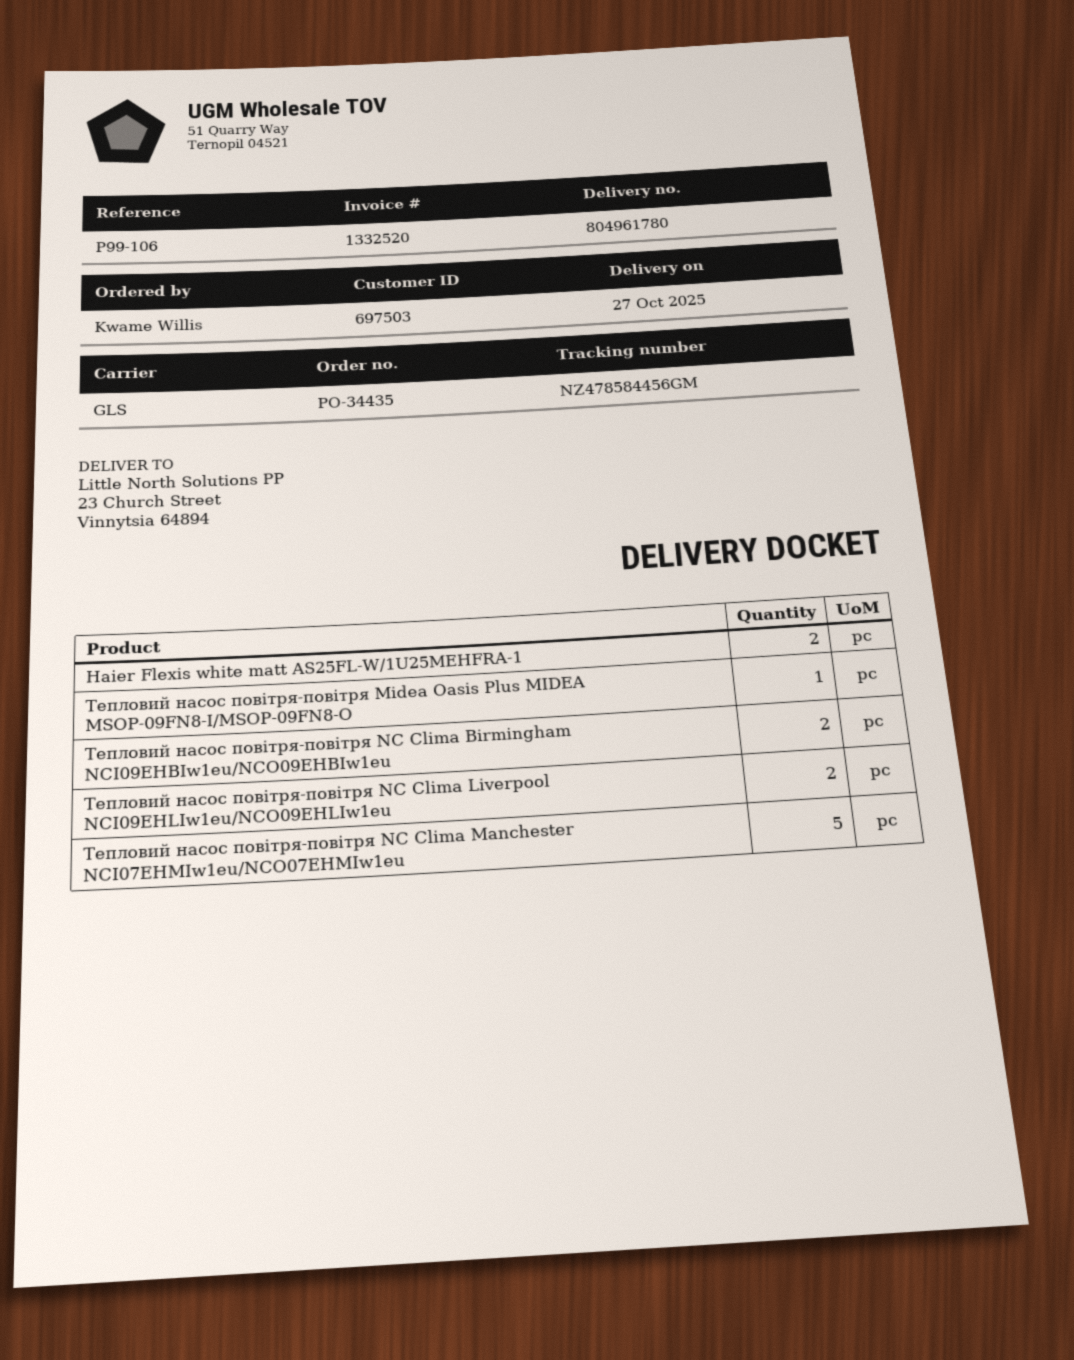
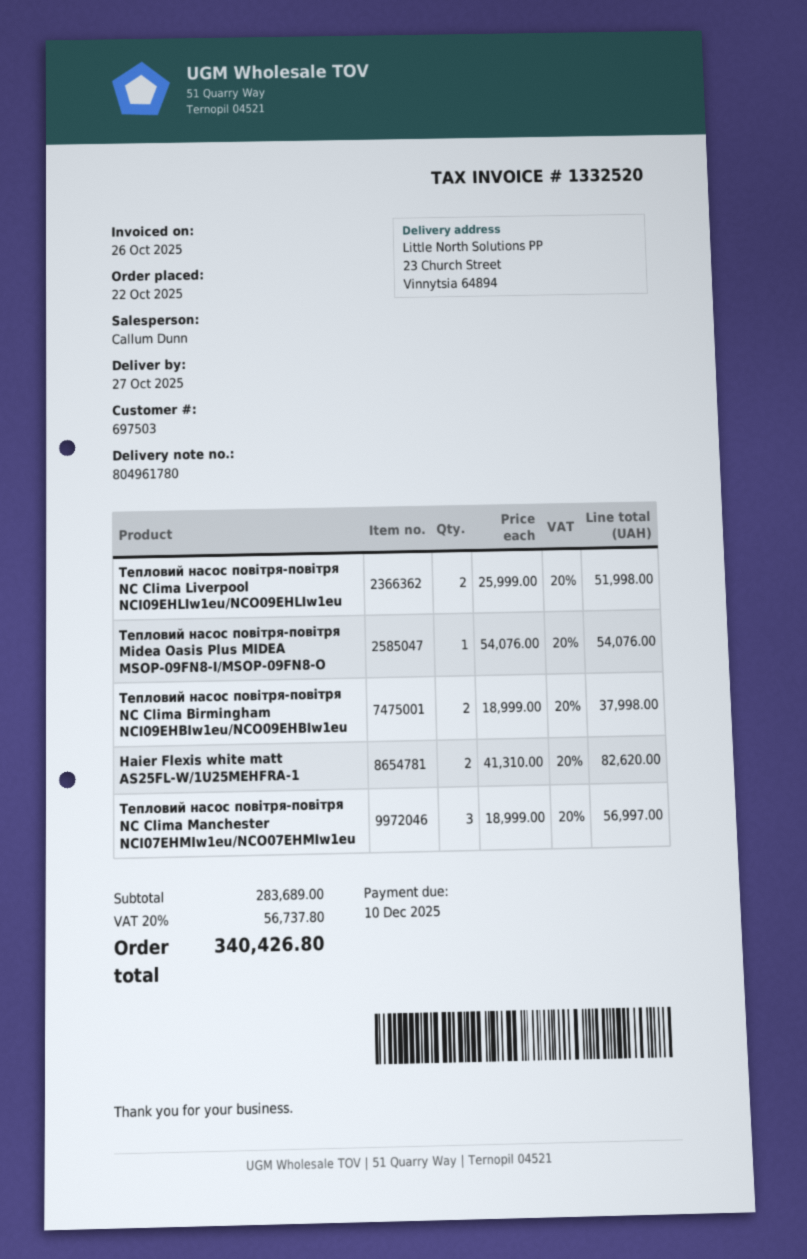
Тепловий насос повітря-повітря NC Clima Manchester NCI07EHMIw1eu/NCO07EHMIw1eu: 5 -> 3

